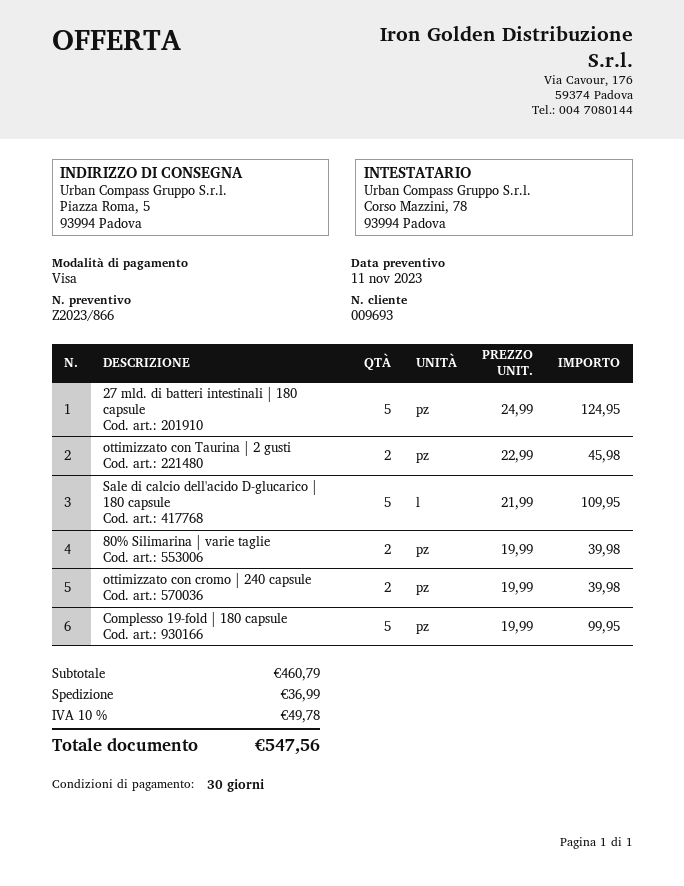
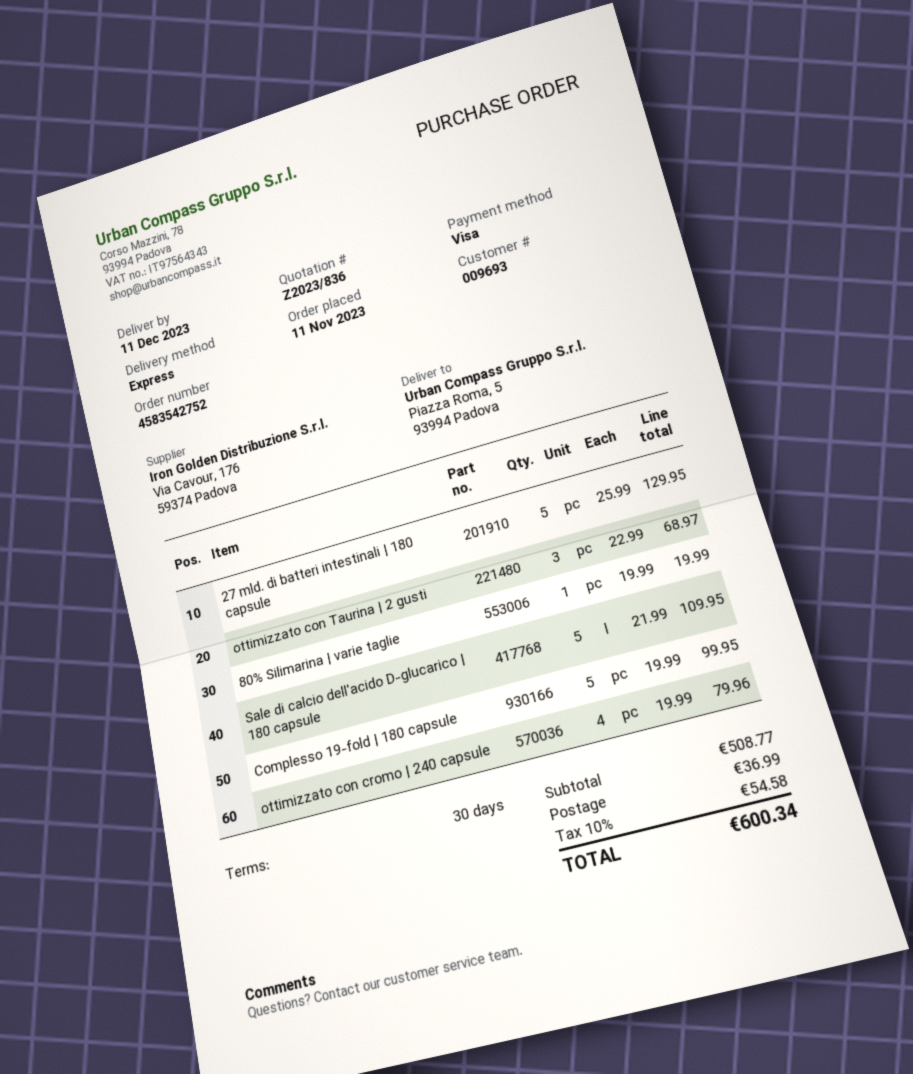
quote number: Z2023/866 -> Z2023/836
27 mld. di batteri intestinali | 180 capsule: 5 x 24.99 = 124.95 -> 5 x 25.99 = 129.95
ottimizzato con Taurina | 2 gusti: 2 x 22.99 = 45.98 -> 3 x 22.99 = 68.97
80% Silimarina | varie taglie: 2 x 19.99 = 39.98 -> 1 x 19.99 = 19.99
ottimizzato con cromo | 240 capsule: 2 x 19.99 = 39.98 -> 4 x 19.99 = 79.96
subtotal: 460.79 -> 508.77
tax: 10% = 49.78 -> 10% = 54.58
total: 547.56 -> 600.34

